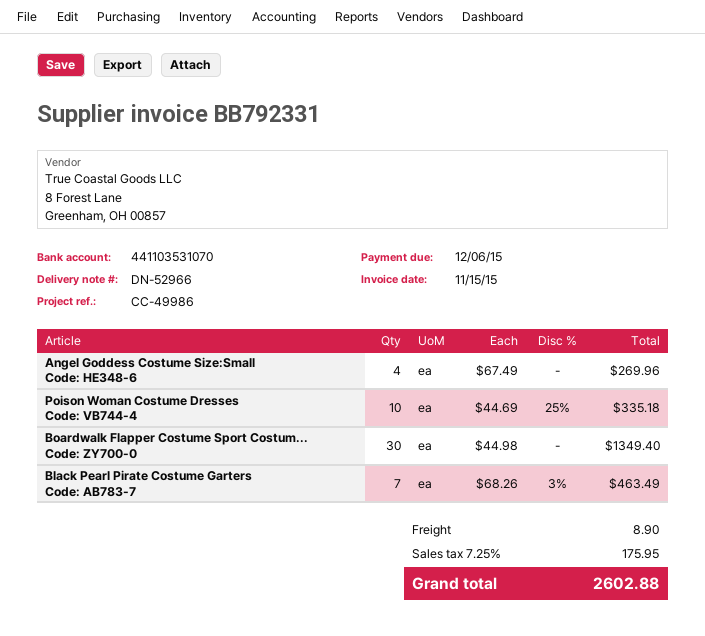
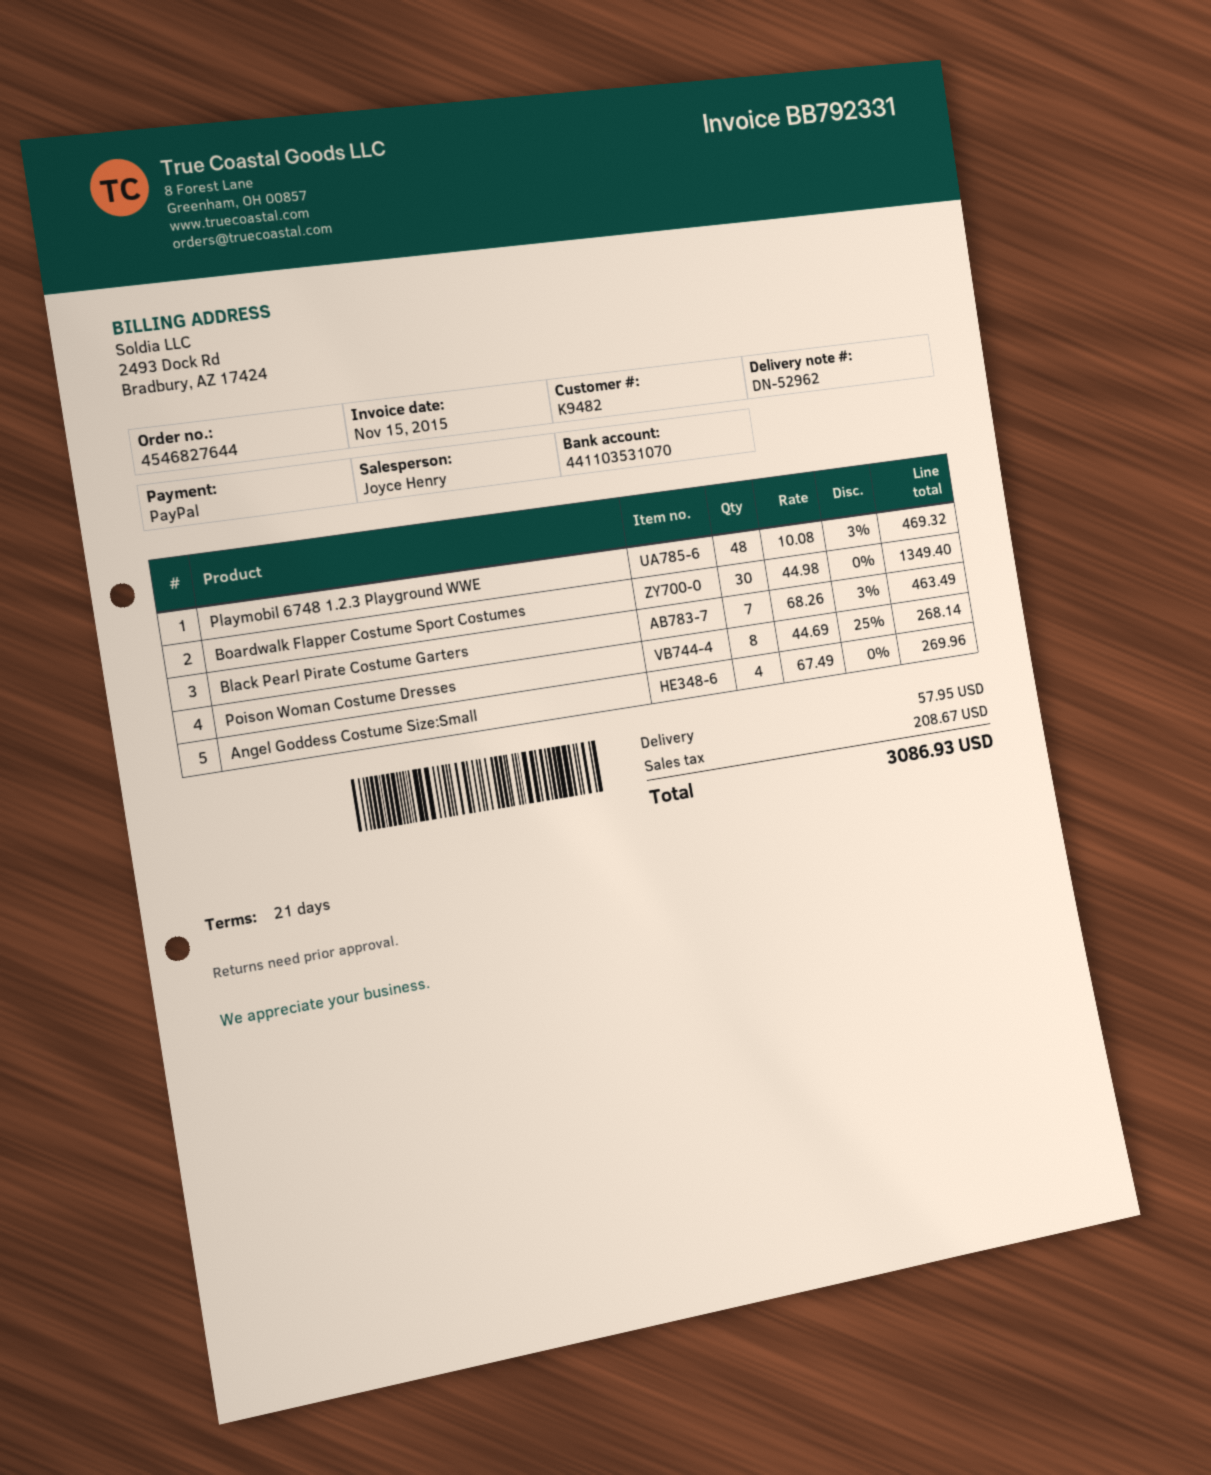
delivery note number: DN-52966 -> DN-52962
Poison Woman Costume Dresses: 10 x 44.69 - 25% = 335.18 -> 8 x 44.69 - 25% = 268.14
Playmobil 6748 1.2.3 Playground WWE: none -> 48 x 10.08 - 3% = 469.32
shipping: 8.90 -> 57.95
tax: 175.95 -> 208.67
total: 2602.88 -> 3086.93

